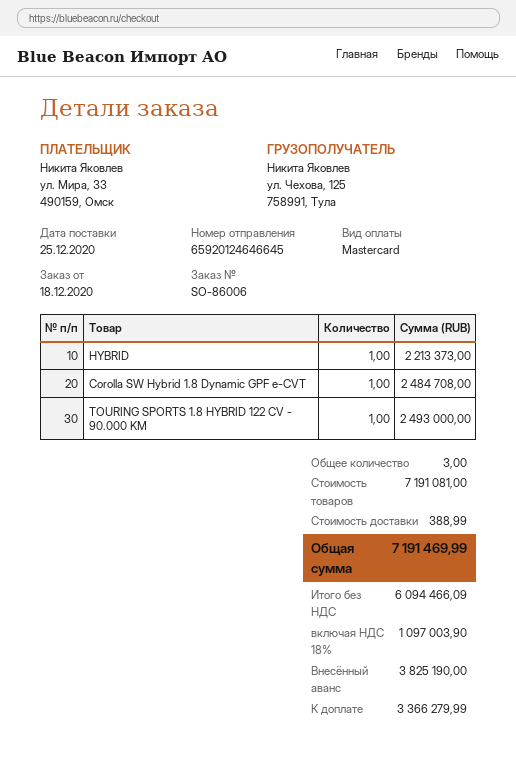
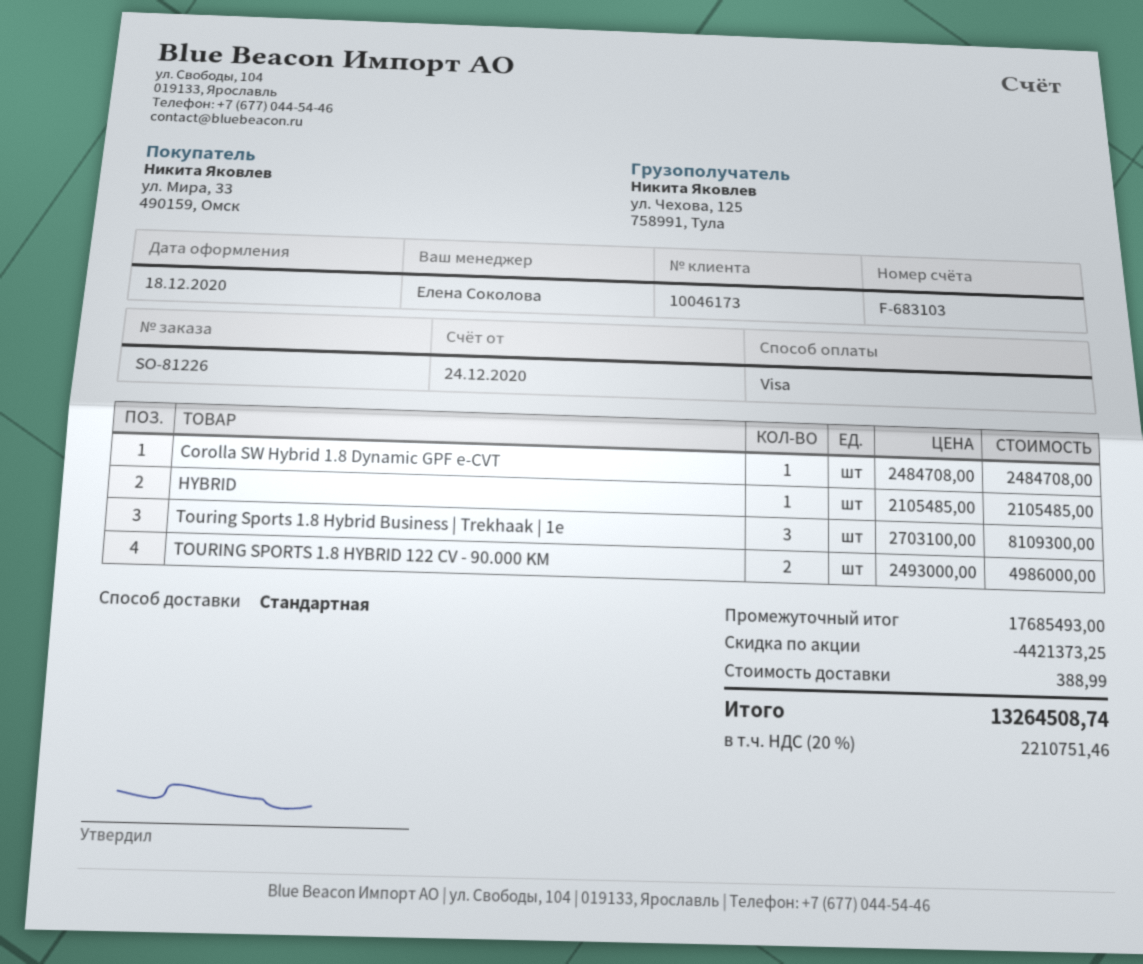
order number: SO-86006 -> SO-81226
payment method: Mastercard -> Visa
HYBRID: 1 for 2213373.00 -> 1 for 2105485.00
TOURING SPORTS 1.8 HYBRID 122 CV - 90.000 KM: 1 for 2493000.00 -> 2 for 4986000.00
Touring Sports 1.8 Hybrid Business | Trekhaak | 1e: none -> 3 for 8109300.00
subtotal: 7191081.00 -> 17685493.00
discount: none -> 4421373.25
tax: 18% = 1097003.90 -> 20% = 2210751.46
total: 7191469.99 -> 13264508.74

